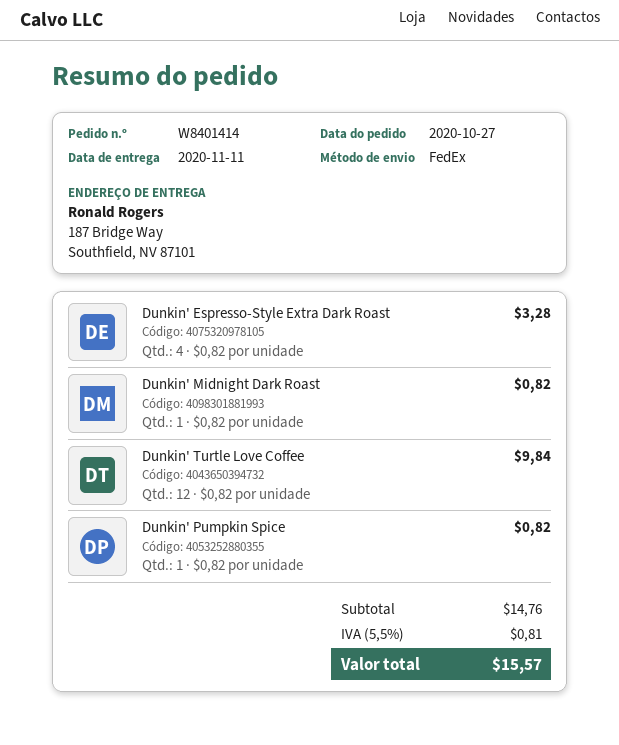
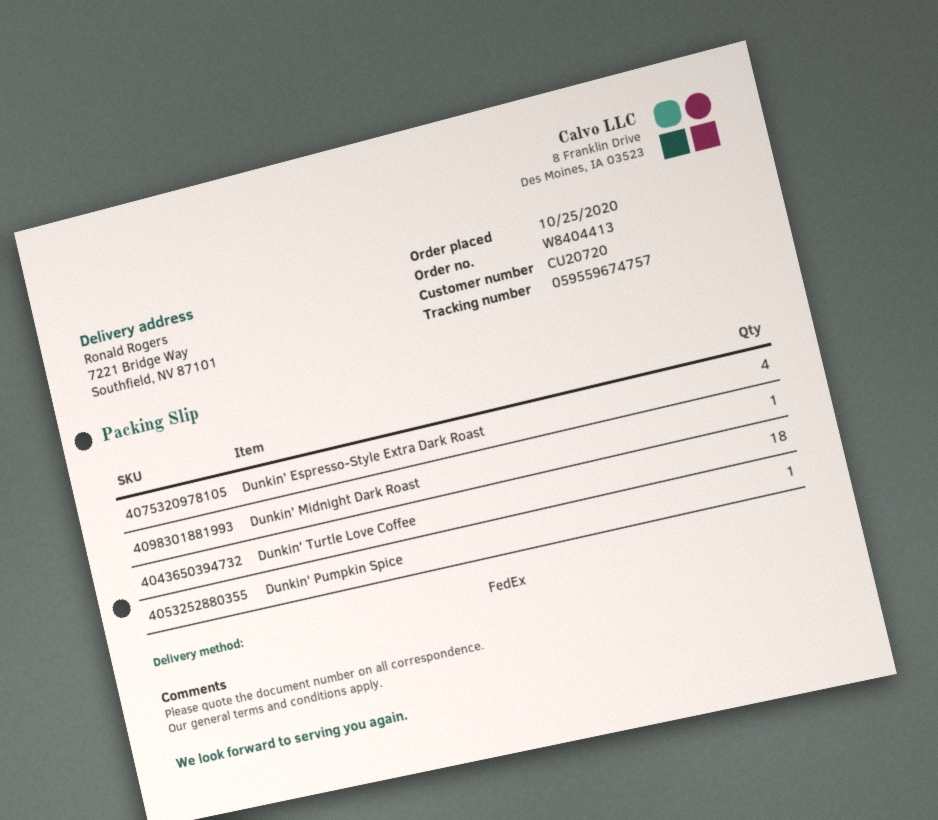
order number: W8401414 -> W8404413
order date: 2020-10-27 -> 2020-10-25
ship to: 187 Bridge Way, Southfield, NV 87101 -> 7221 Bridge Way, Southfield, NV 87101
Dunkin' Turtle Love Coffee: 12 -> 18

